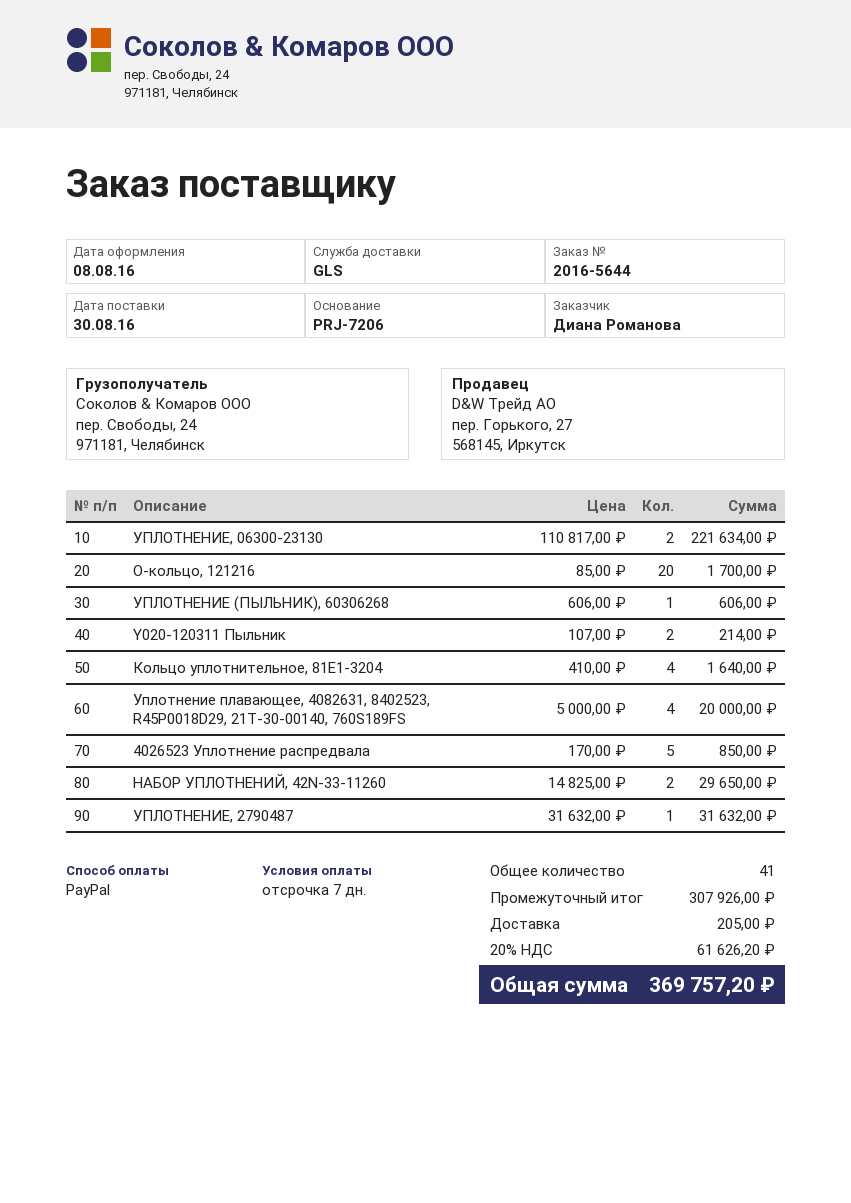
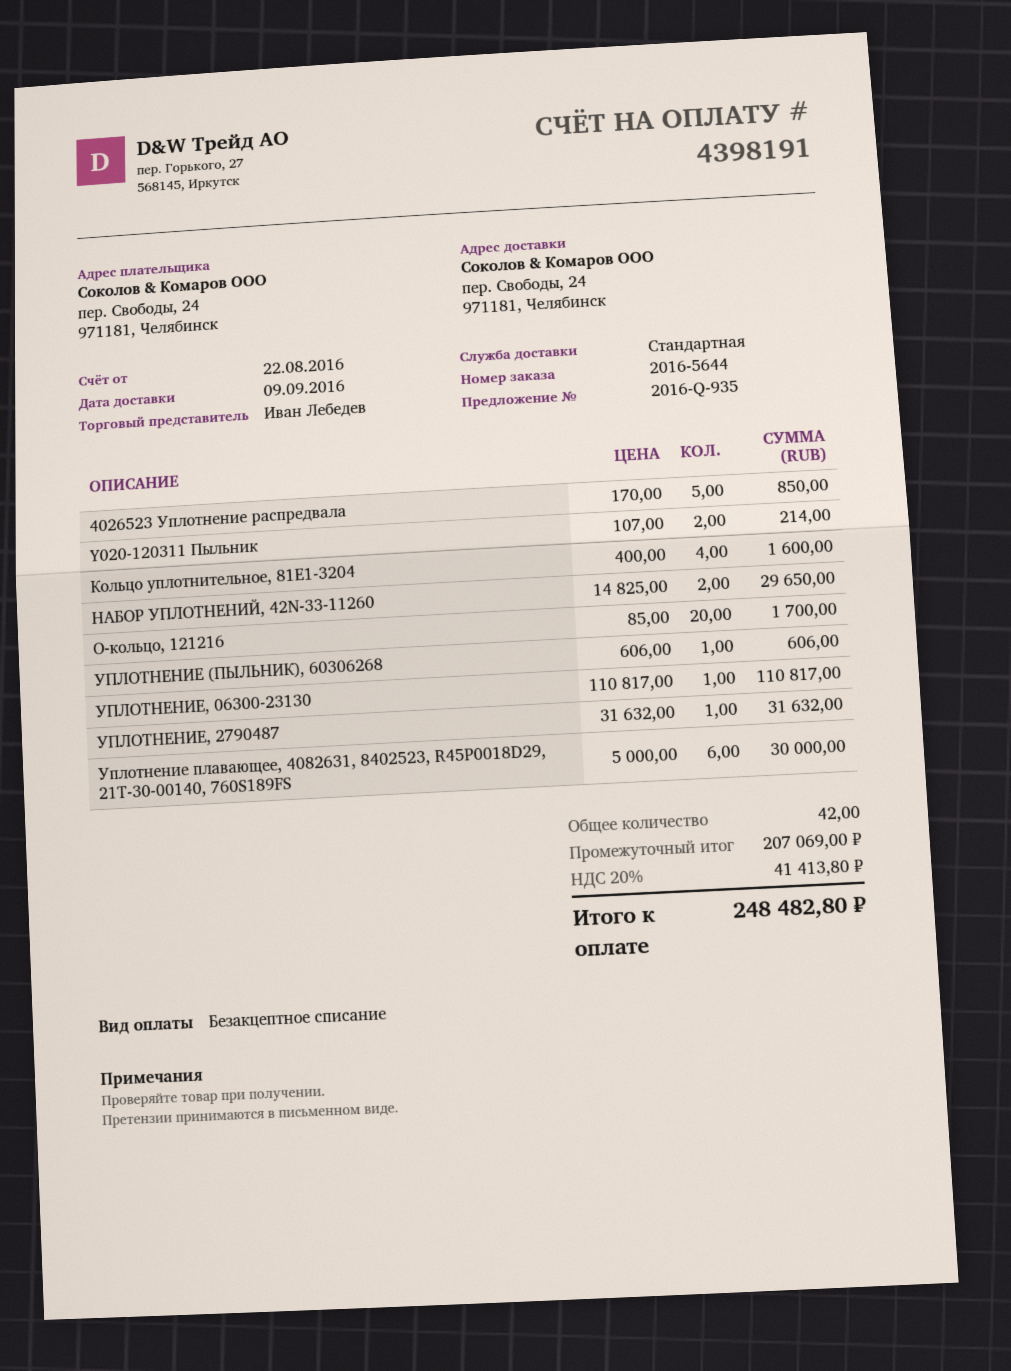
delivery date: 2016-08-30 -> 2016-09-09
payment method: PayPal -> direct debit
shipping method: GLS -> standard
УПЛОТНЕНИЕ, 06300-23130: 2 x 110817.00 = 221634.00 -> 1 x 110817.00 = 110817.00
Кольцо уплотнительное, 81E1-3204: 4 x 410.00 = 1640.00 -> 4 x 400.00 = 1600.00
Уплотнение плавающее, 4082631, 8402523, R45P0018D29, 21T-30-00140, 760S189FS: 4 x 5000.00 = 20000.00 -> 6 x 5000.00 = 30000.00
total quantity: 41 -> 42
subtotal: 307926.00 -> 207069.00
shipping: 205.00 -> none
tax: 20% = 61626.20 -> 20% = 41413.80
total: 369757.20 -> 248482.80

